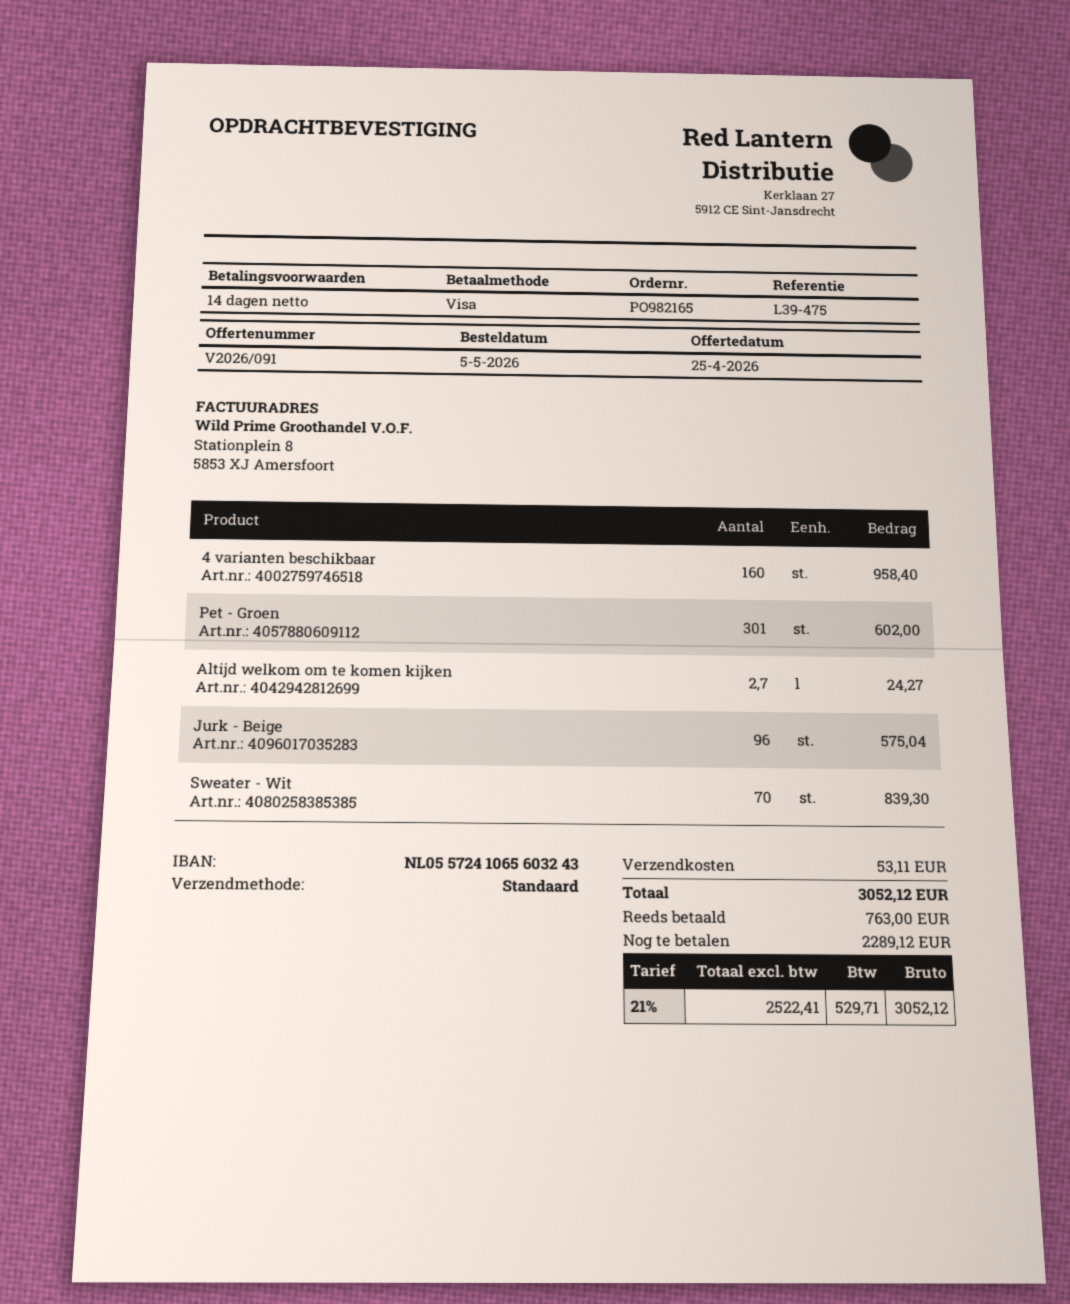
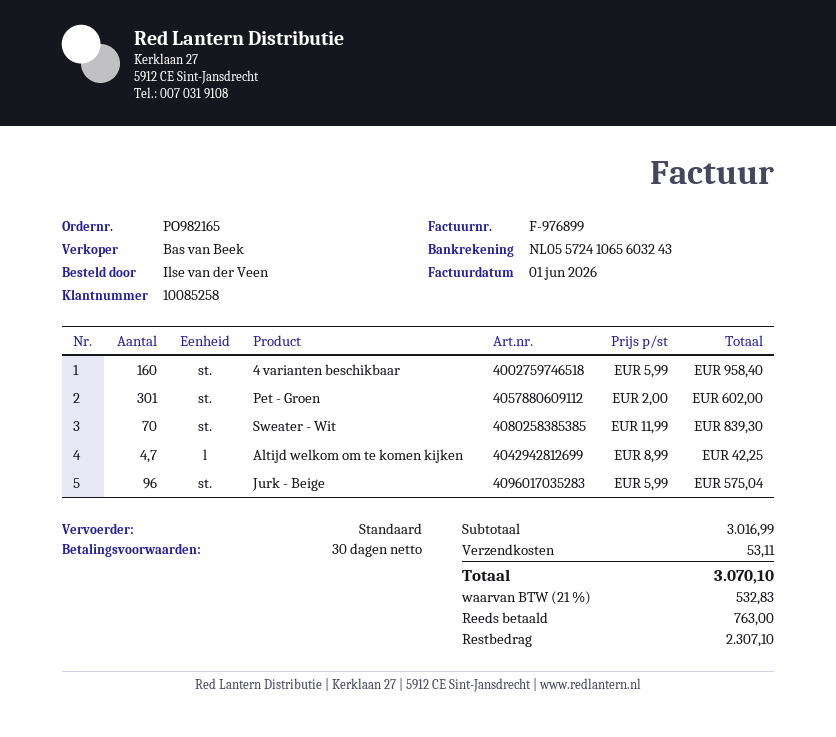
payment terms: 14 days -> 30 days
Altijd welkom om te komen kijken: 2.7 for 24.27 -> 4.7 for 42.25
tax: 21% = 529.71 -> 21% = 532.83
total: 3052.12 -> 3070.10
balance: 2289.12 -> 2307.10

